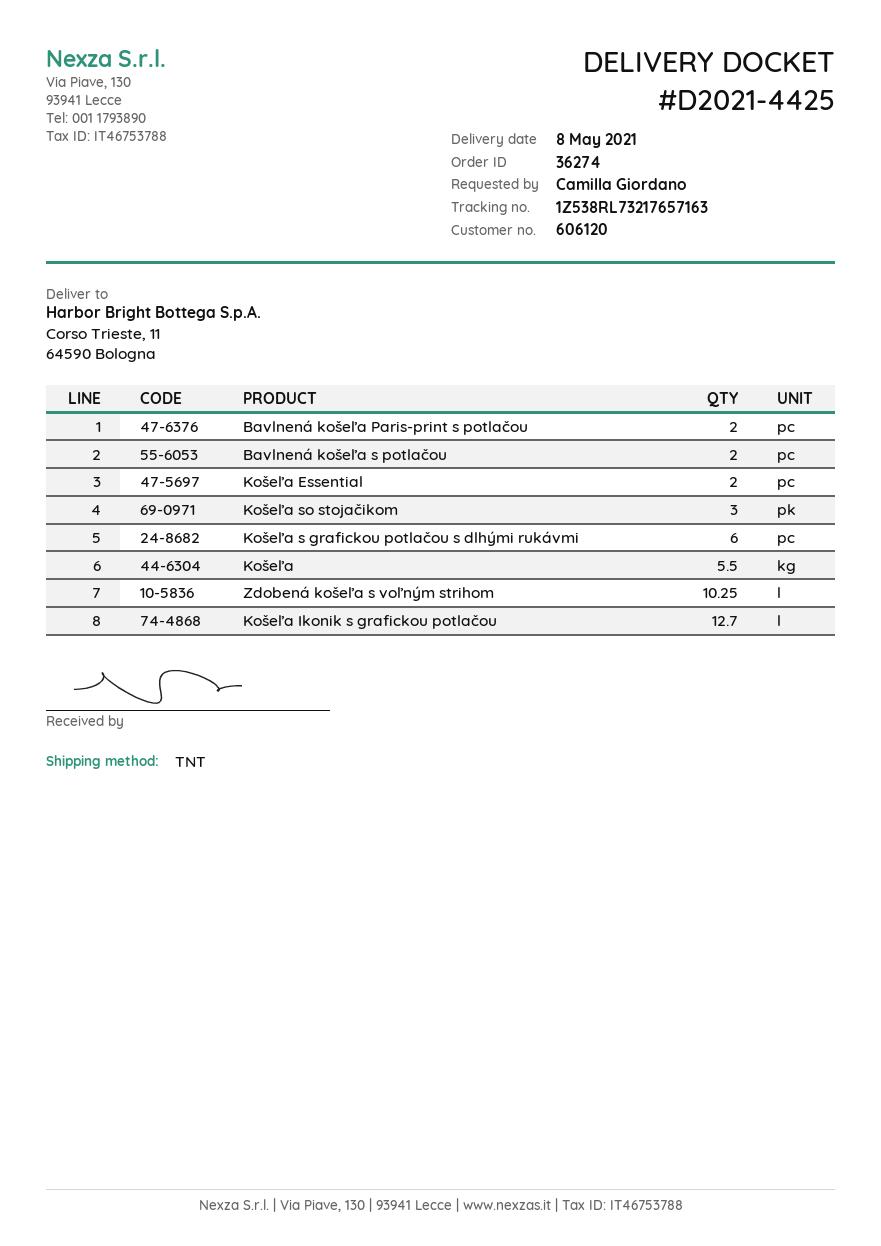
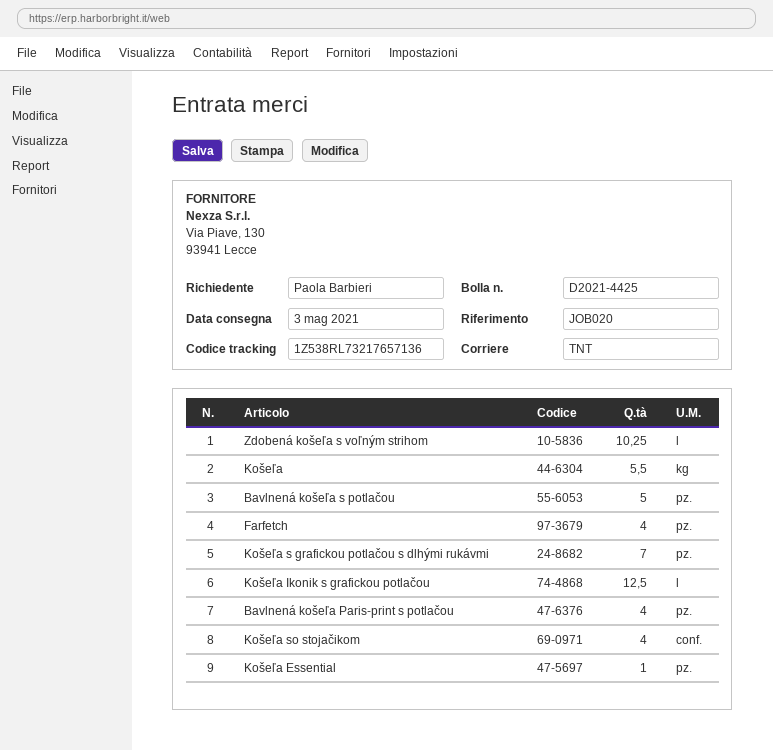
delivery date: 2021-05-08 -> 2021-05-03
ordered by: Camilla Giordano -> Paola Barbieri
tracking number: 1Z538RL73217657163 -> 1Z538RL73217657136
Bavlnená košeľa Paris-print s potlačou: 2 -> 4
Bavlnená košeľa s potlačou: 2 -> 5
Košeľa Essential: 2 -> 1
Košeľa so stojačikom: 3 -> 4
Košeľa s grafickou potlačou s dlhými rukávmi: 6 -> 7
Košeľa Ikonik s grafickou potlačou: 12.7 -> 12.5
Farfetch: none -> 4

